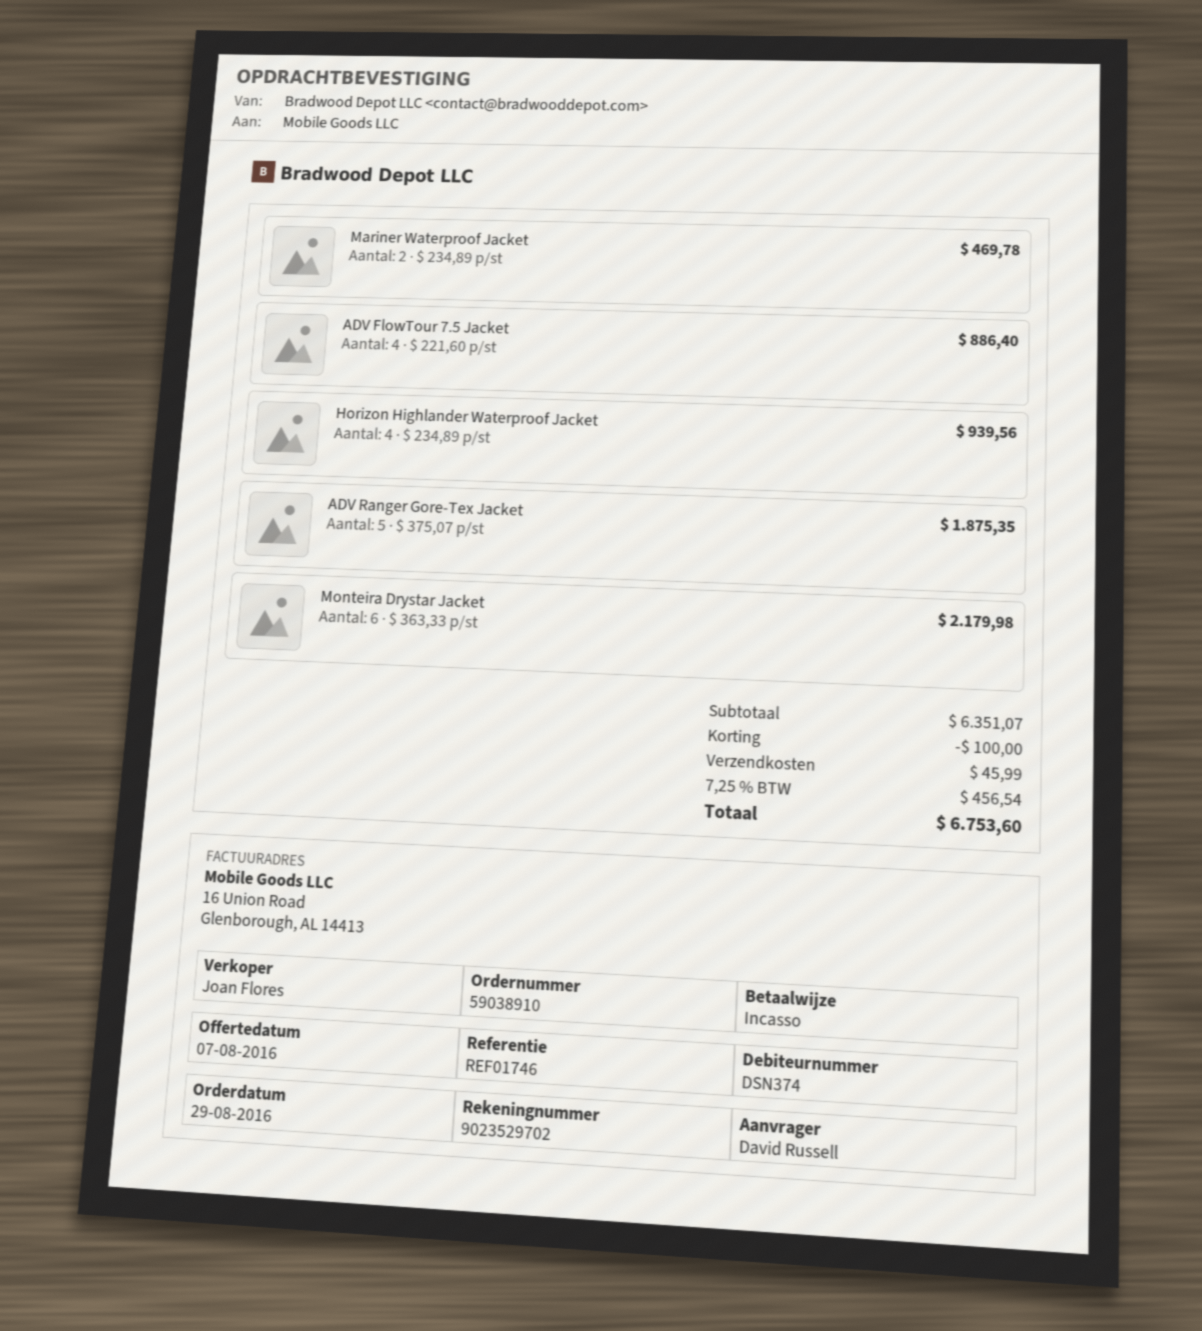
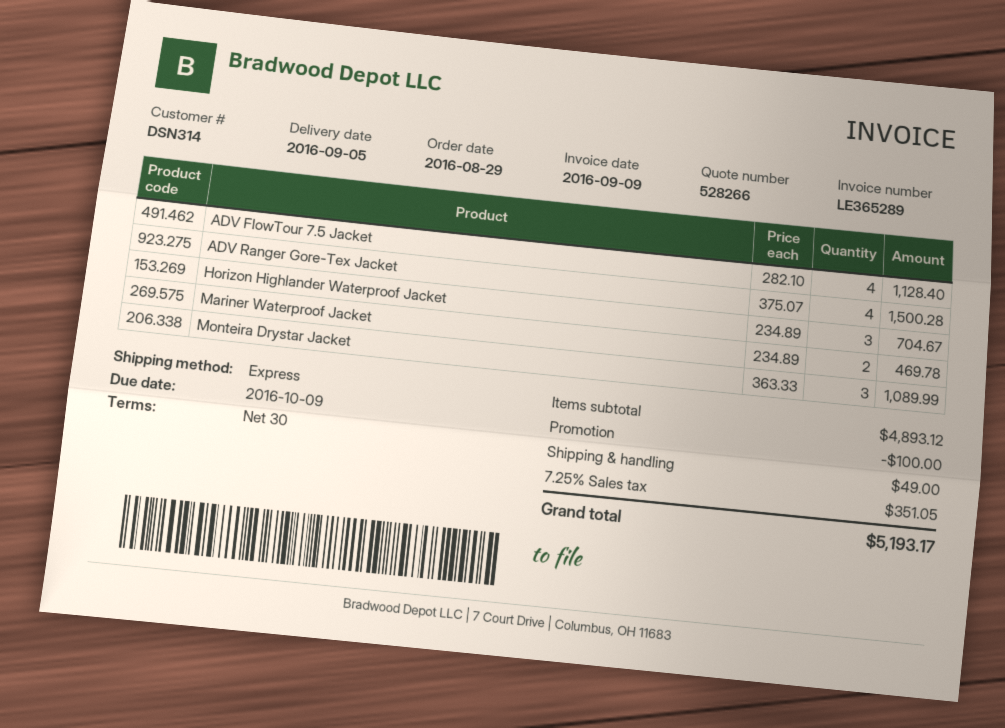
customer number: DSN374 -> DSN314
ADV FlowTour 7.5 Jacket: 4 x 221.60 = 886.40 -> 4 x 282.10 = 1128.40
Horizon Highlander Waterproof Jacket: 4 x 234.89 = 939.56 -> 3 x 234.89 = 704.67
ADV Ranger Gore-Tex Jacket: 5 x 375.07 = 1875.35 -> 4 x 375.07 = 1500.28
Monteira Drystar Jacket: 6 x 363.33 = 2179.98 -> 3 x 363.33 = 1089.99
subtotal: 6351.07 -> 4893.12
shipping: 45.99 -> 49.00
tax: 7.25% = 456.54 -> 7.25% = 351.05
total: 6753.60 -> 5193.17

